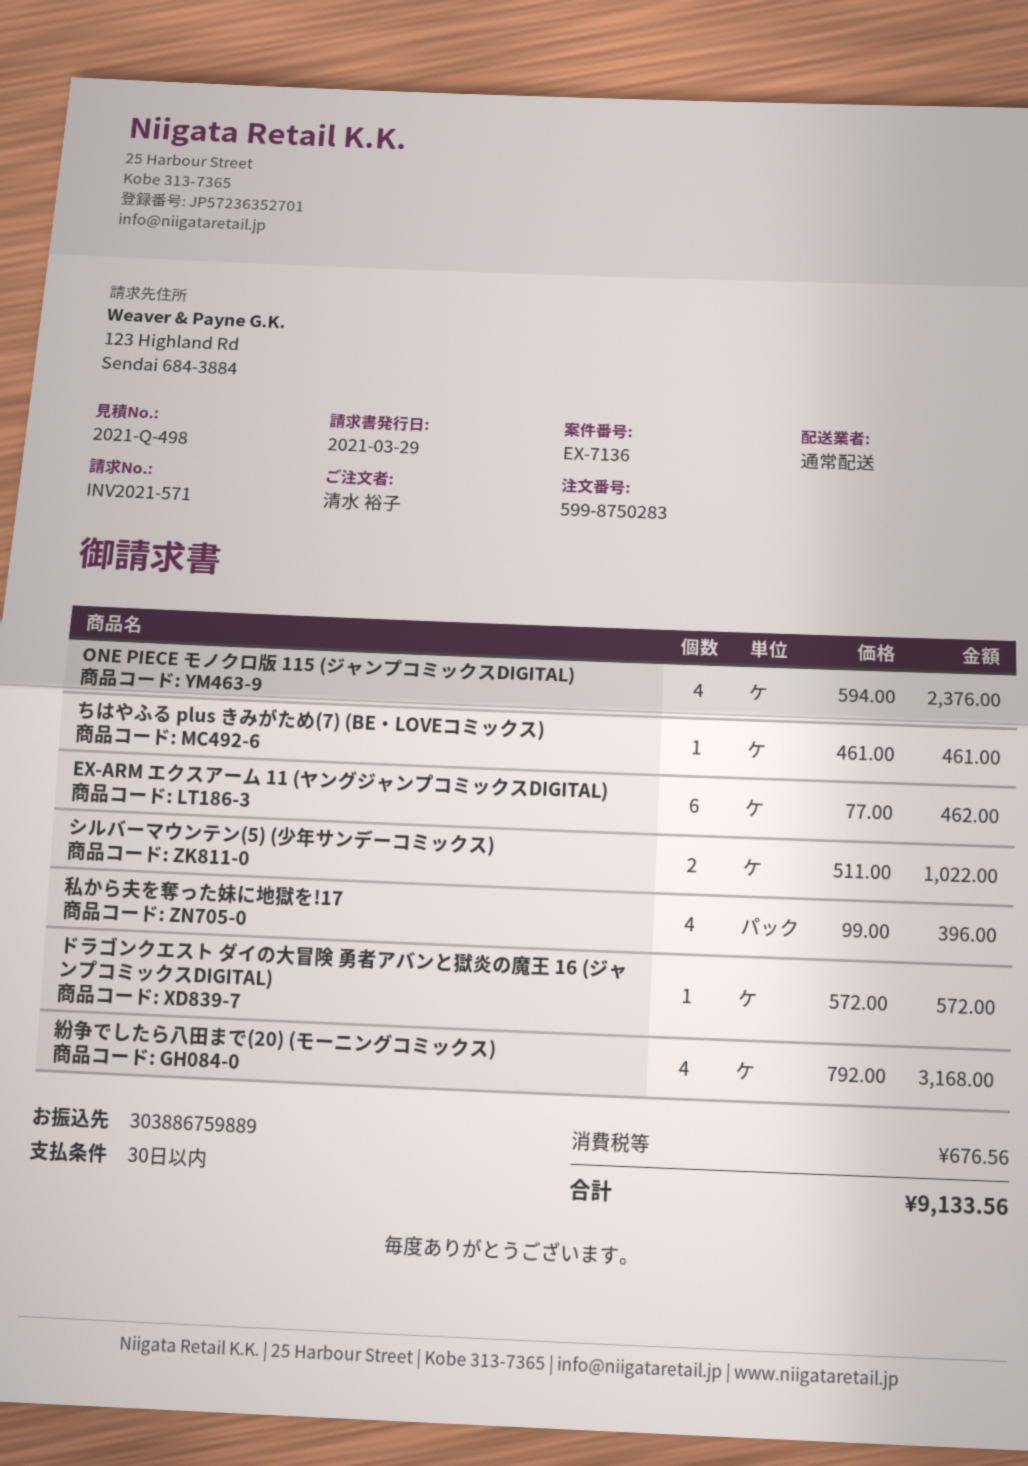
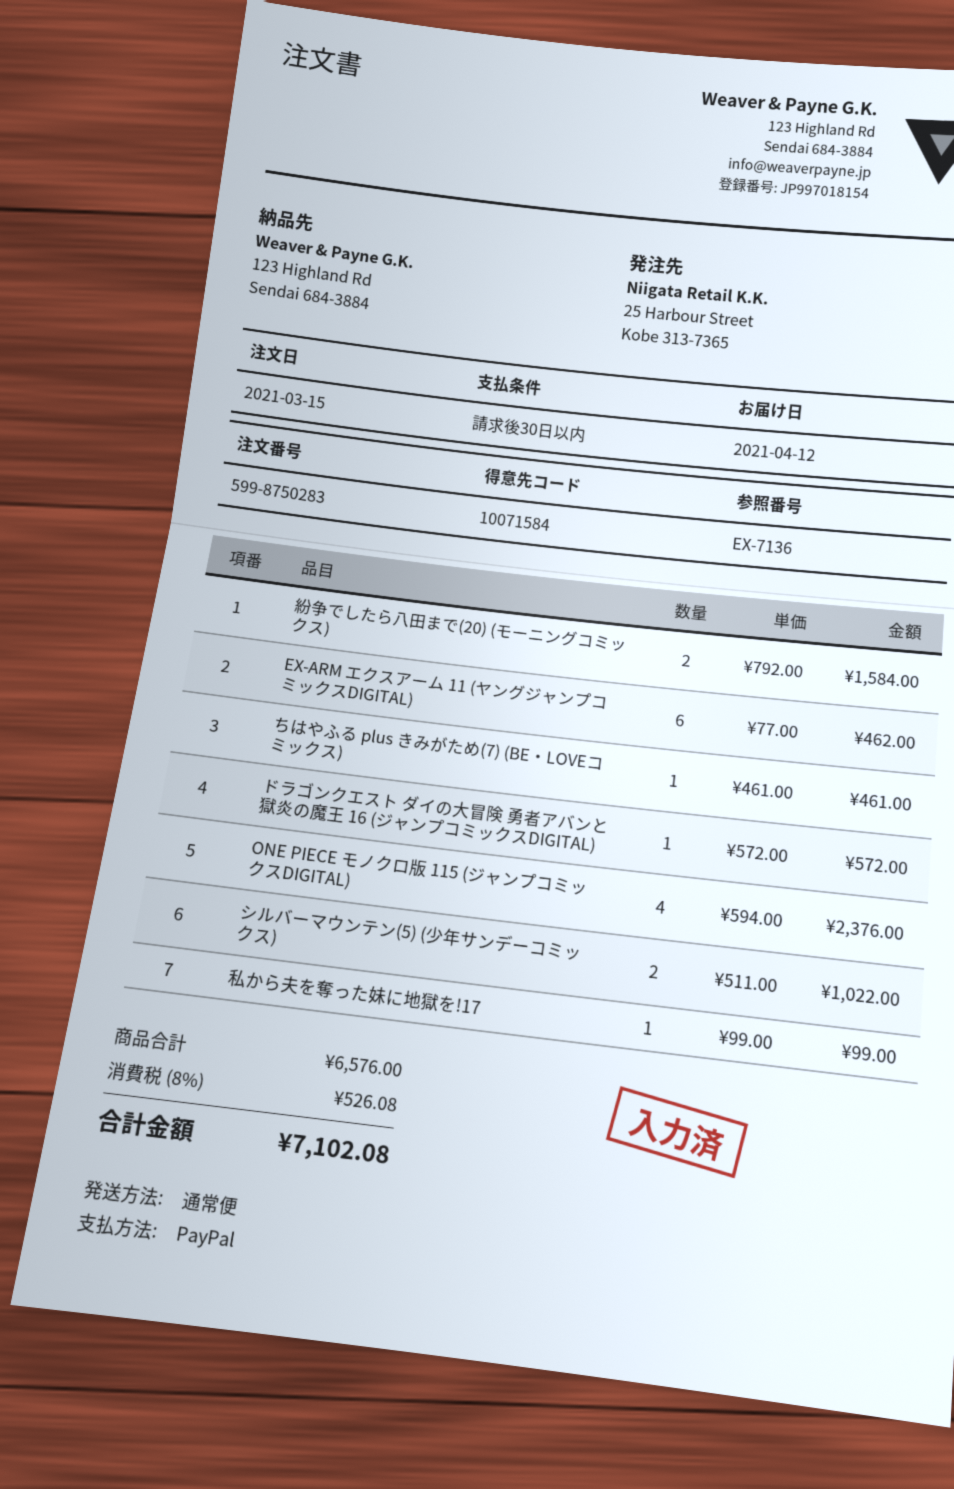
私から夫を奪った妹に地獄を!17: 4 x 99.00 = 396.00 -> 1 x 99.00 = 99.00
紛争でしたら八田まで(20) (モーニングコミックス): 4 x 792.00 = 3168.00 -> 2 x 792.00 = 1584.00
tax: 676.56 -> 526.08
total: 9133.56 -> 7102.08

